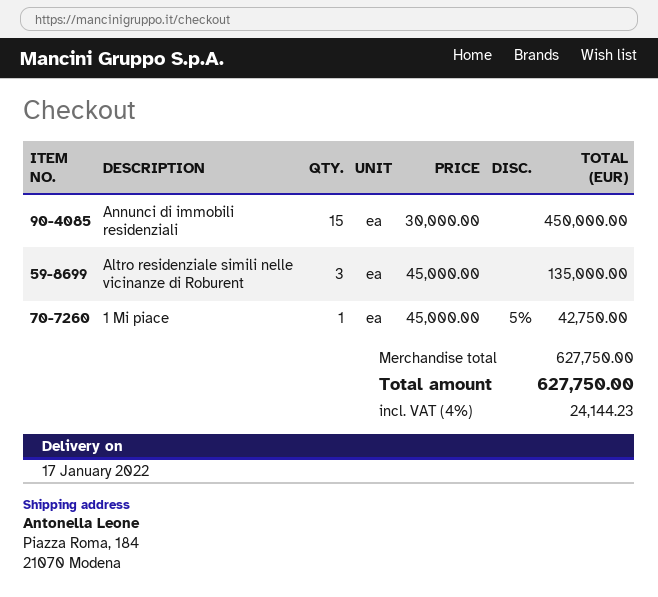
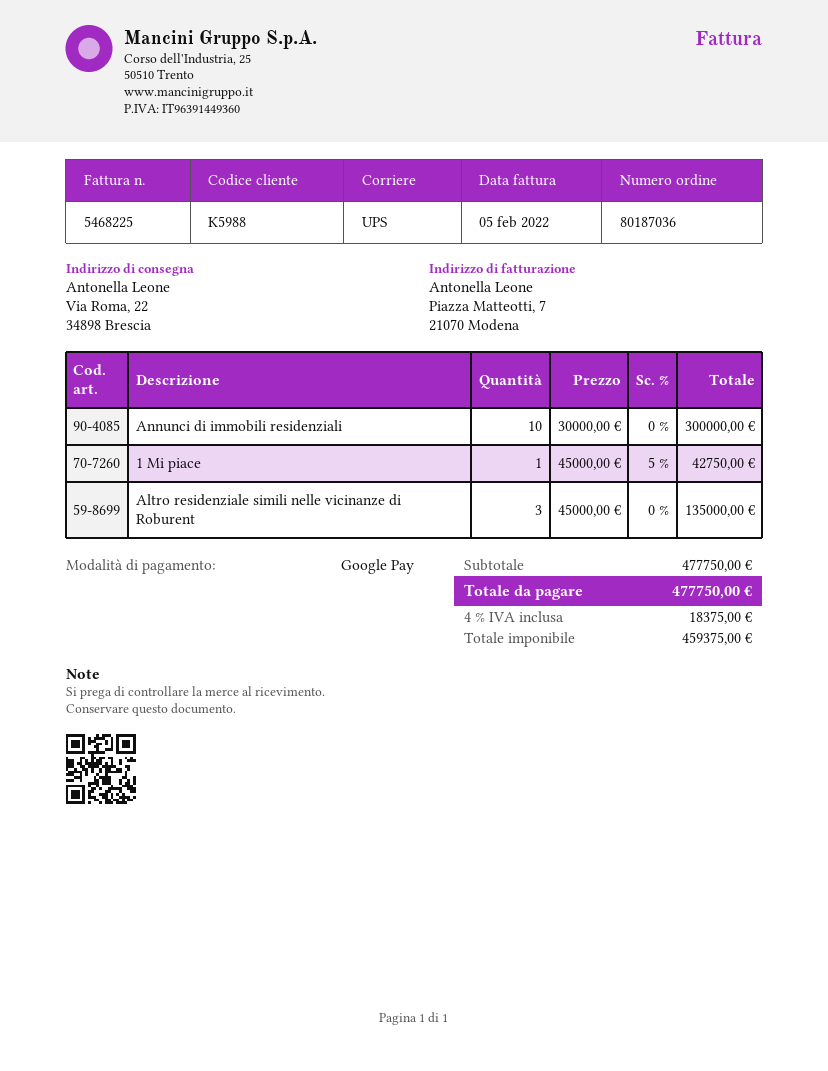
ship to: Piazza Roma, 184, 21070 Modena -> Via Roma, 22, 34898 Brescia
Annunci di immobili residenziali: 15 x 30000.00 = 450000.00 -> 10 x 30000.00 = 300000.00
subtotal: 627750.00 -> 477750.00
tax: 4% = 24144.23 -> 4% = 18375.00
total: 627750.00 -> 477750.00

